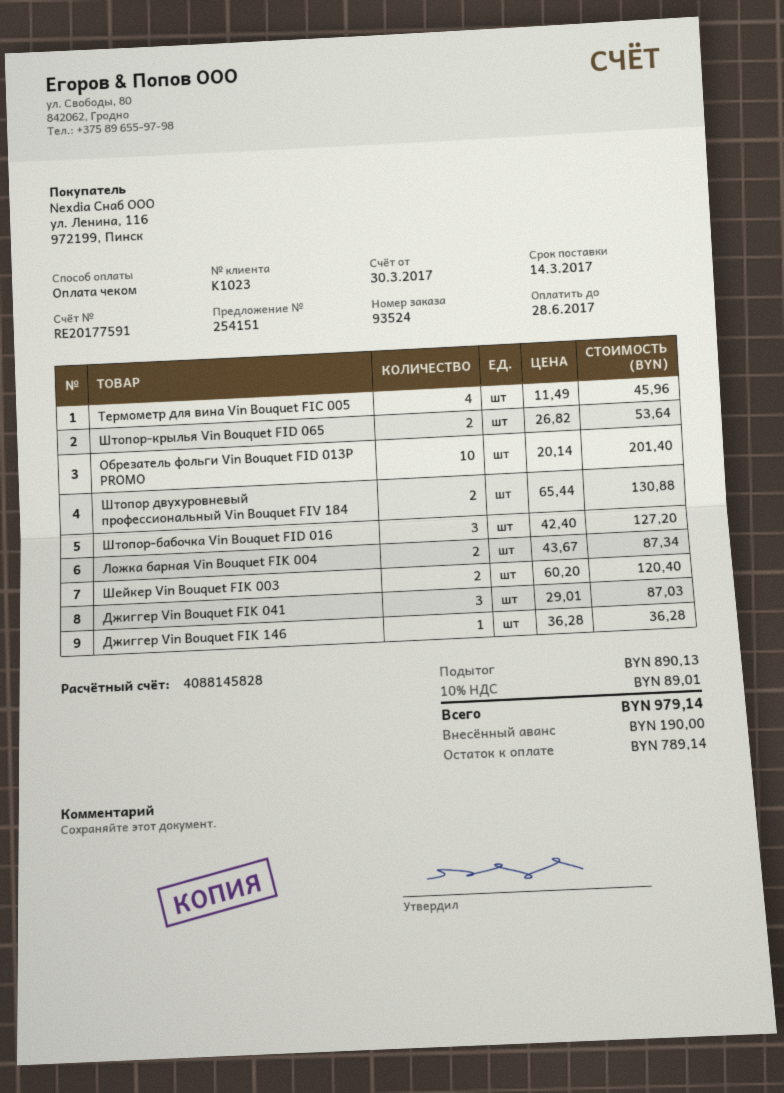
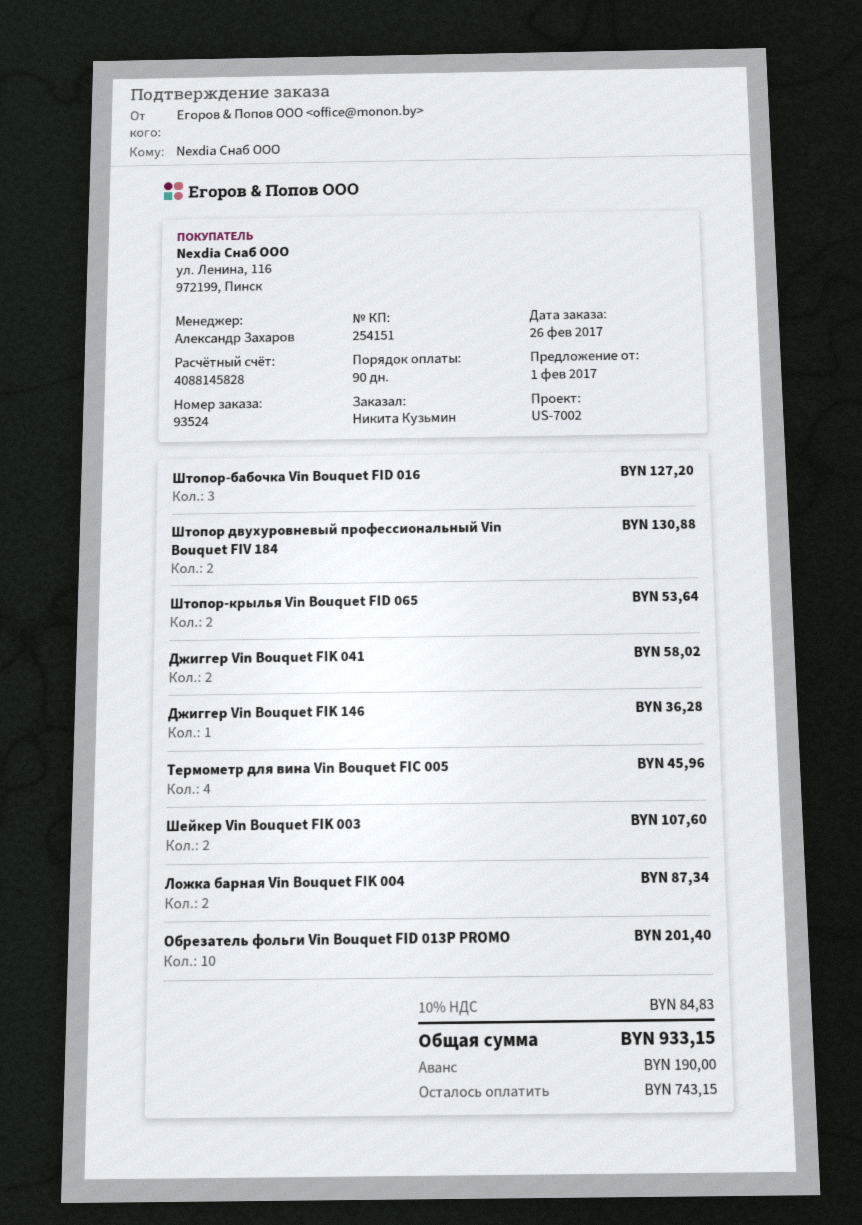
Шейкер Vin Bouquet FIK 003: 2 for 120.40 -> 2 for 107.60
Джиггер Vin Bouquet FIK 041: 3 for 87.03 -> 2 for 58.02
tax: 10% = 89.01 -> 10% = 84.83
total: 979.14 -> 933.15
balance: 789.14 -> 743.15

